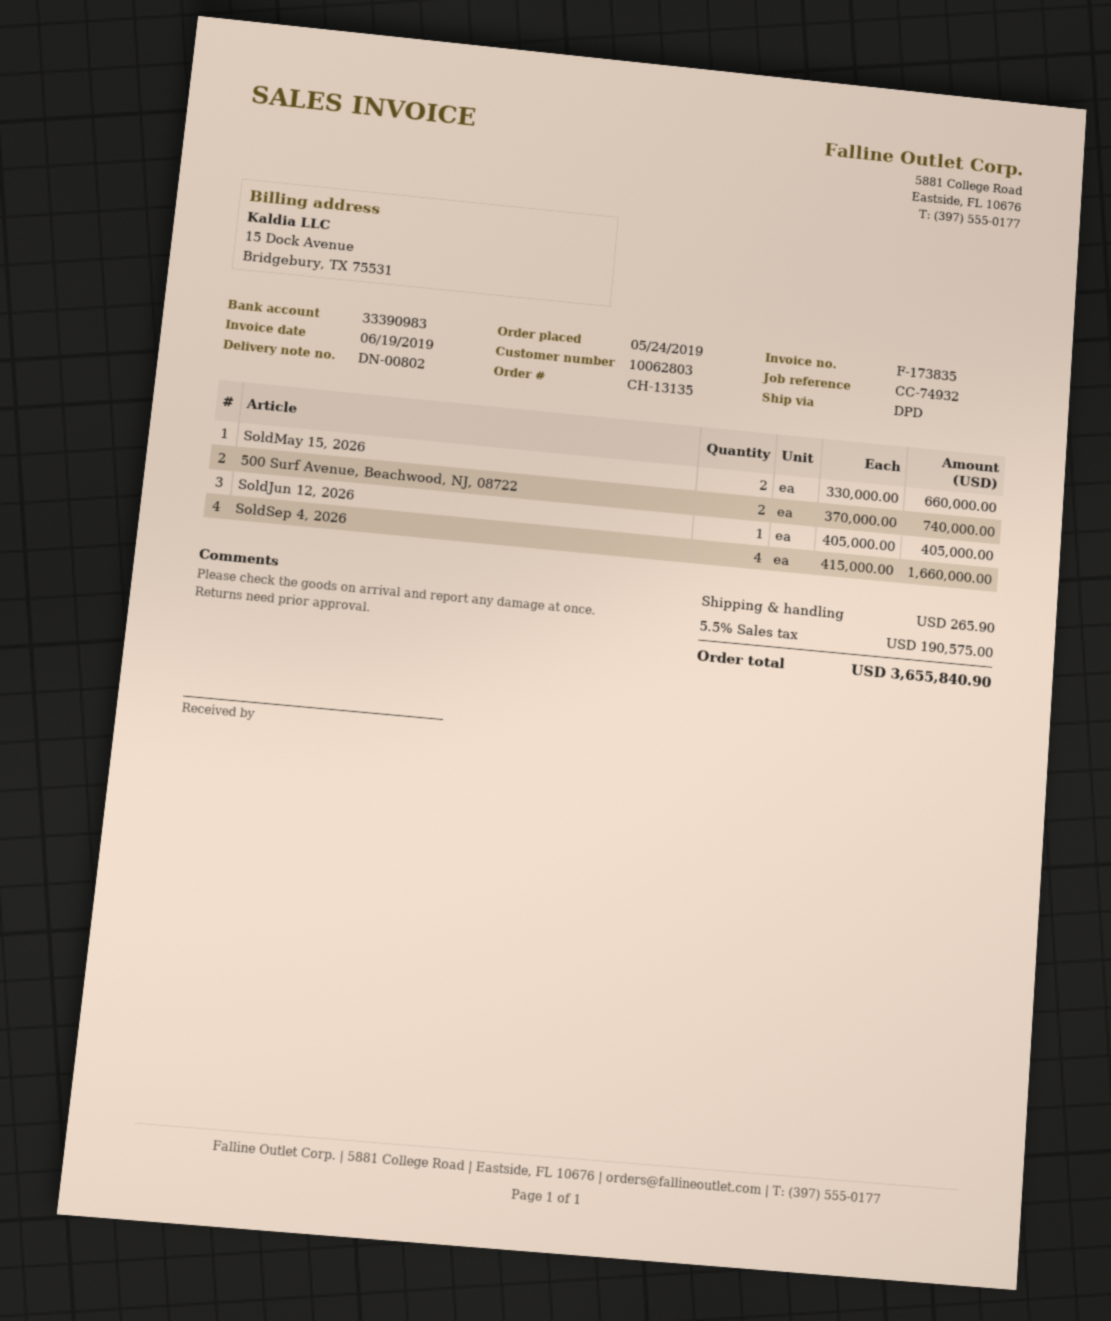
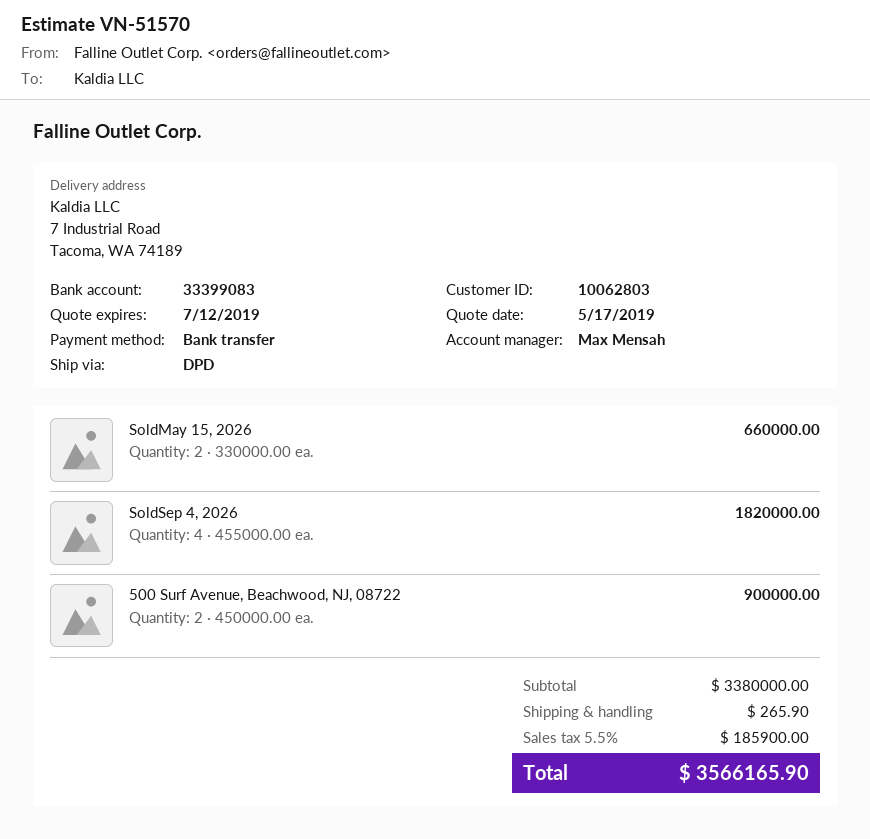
bank account: 33390983 -> 33399083
500 Surf Avenue, Beachwood, NJ, 08722: 2 x 370000.00 = 740000.00 -> 2 x 450000.00 = 900000.00
SoldJun 12, 2026: 1 x 405000.00 = 405000.00 -> none
SoldSep 4, 2026: 4 x 415000.00 = 1660000.00 -> 4 x 455000.00 = 1820000.00
tax: 5.5% = 190575.00 -> 5.5% = 185900.00
total: 3655840.90 -> 3566165.90

